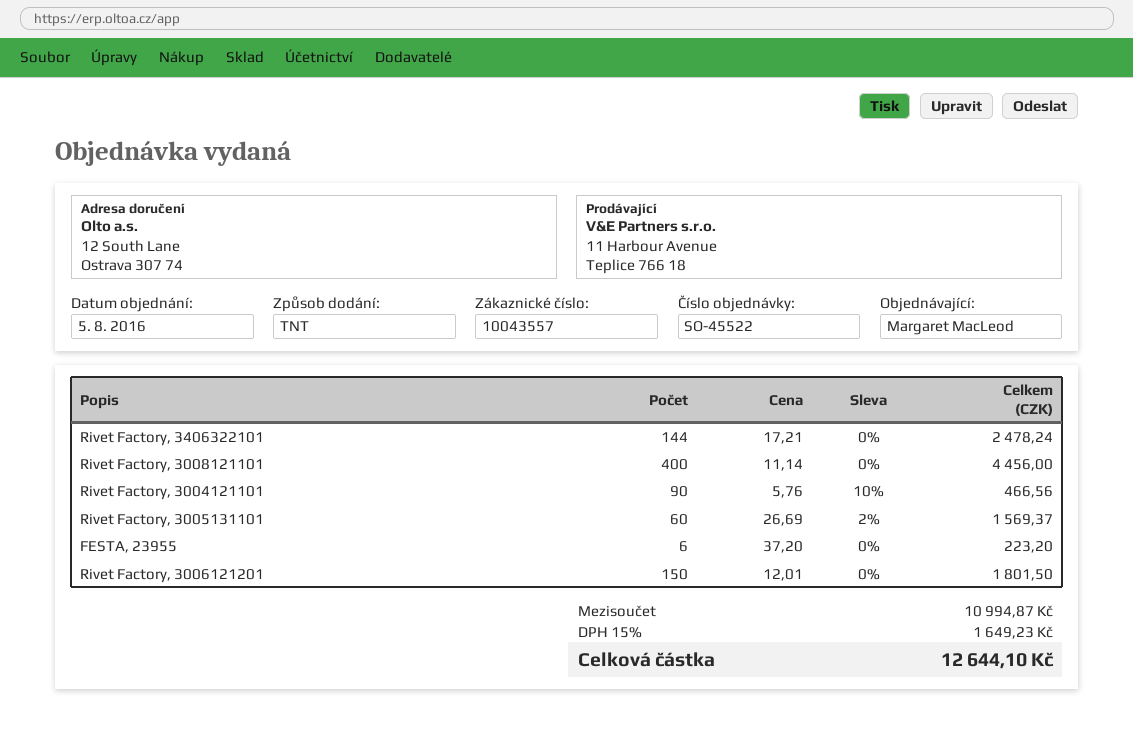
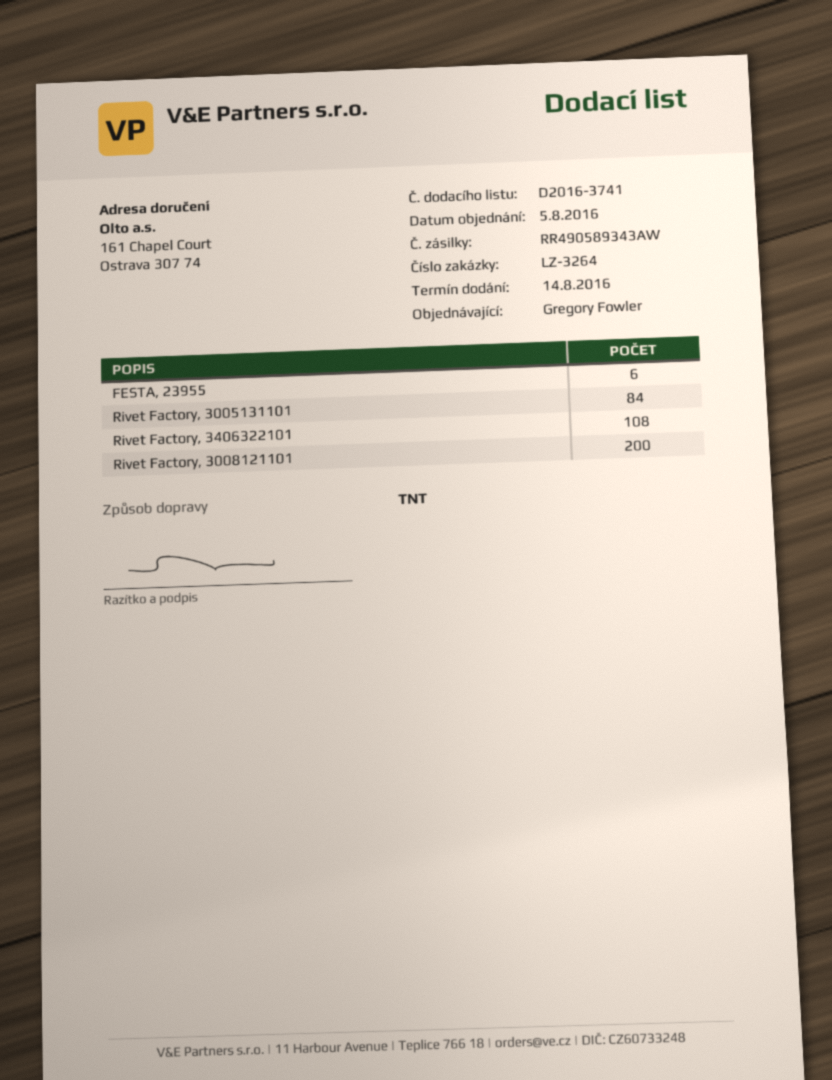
ordered by: Margaret MacLeod -> Gregory Fowler
ship to: 12 South Lane, Ostrava 307 74 -> 161 Chapel Court, Ostrava 307 74
Rivet Factory, 3406322101: 144 -> 108
Rivet Factory, 3008121101: 400 -> 200
Rivet Factory, 3004121101: 90 -> none
Rivet Factory, 3005131101: 60 -> 84
Rivet Factory, 3006121201: 150 -> none

